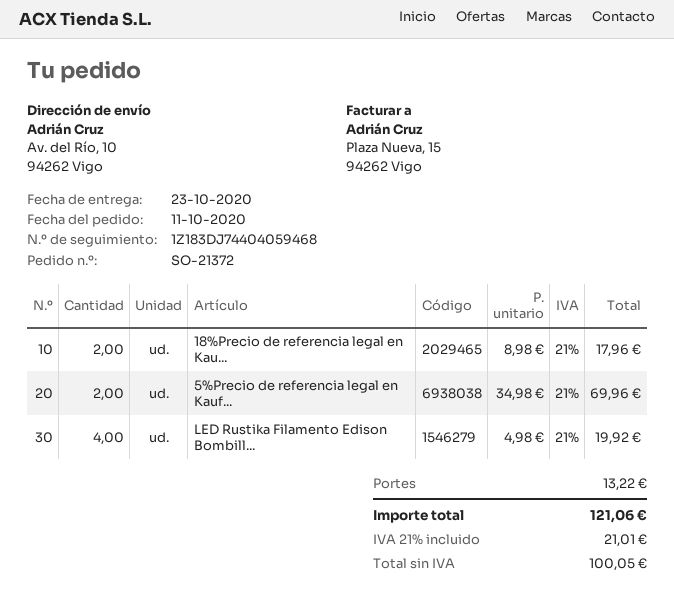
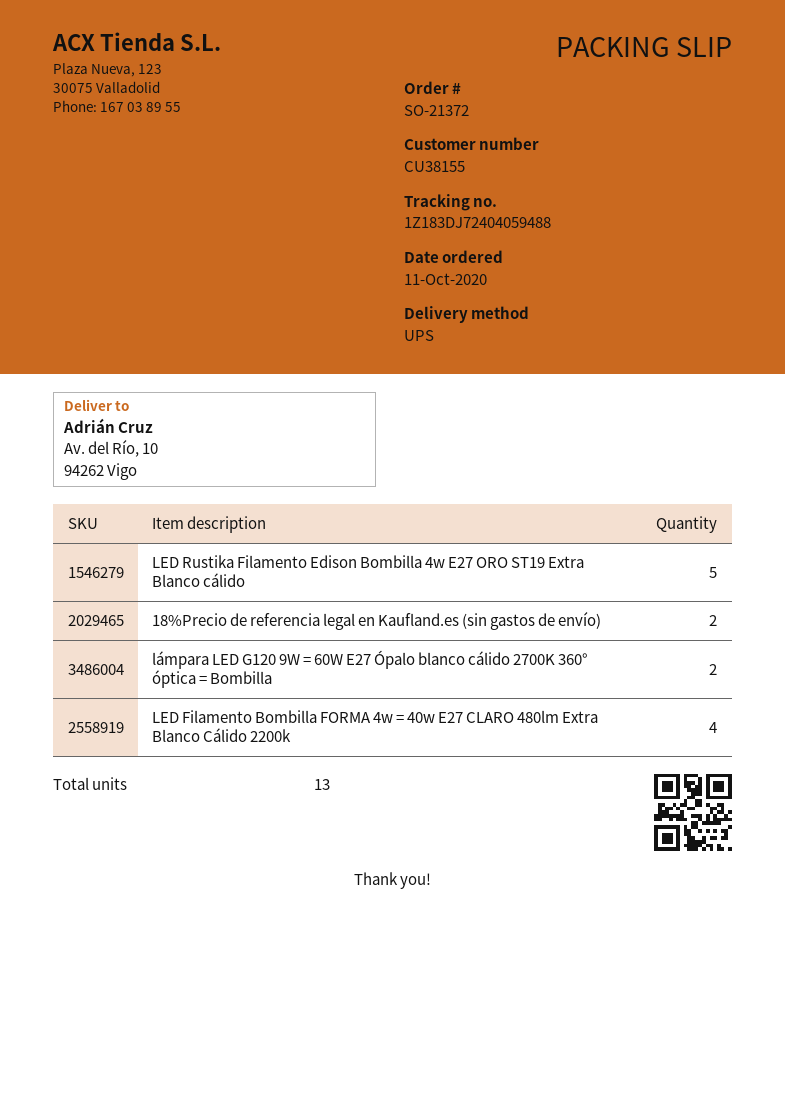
tracking number: 1Z183DJ74404059468 -> 1Z183DJ72404059488
5%Precio de referencia legal en Kauf...: 2 -> none
LED Rustika Filamento Edison Bombill...: 4 -> 5
lámpara LED G120 9W = 60W E27 Ópalo blanco cálido 2700K 360° óptica = Bombilla: none -> 2
LED Filamento Bombilla FORMA 4w = 40w E27 CLARO 480lm Extra Blanco Cálido 2200k: none -> 4

